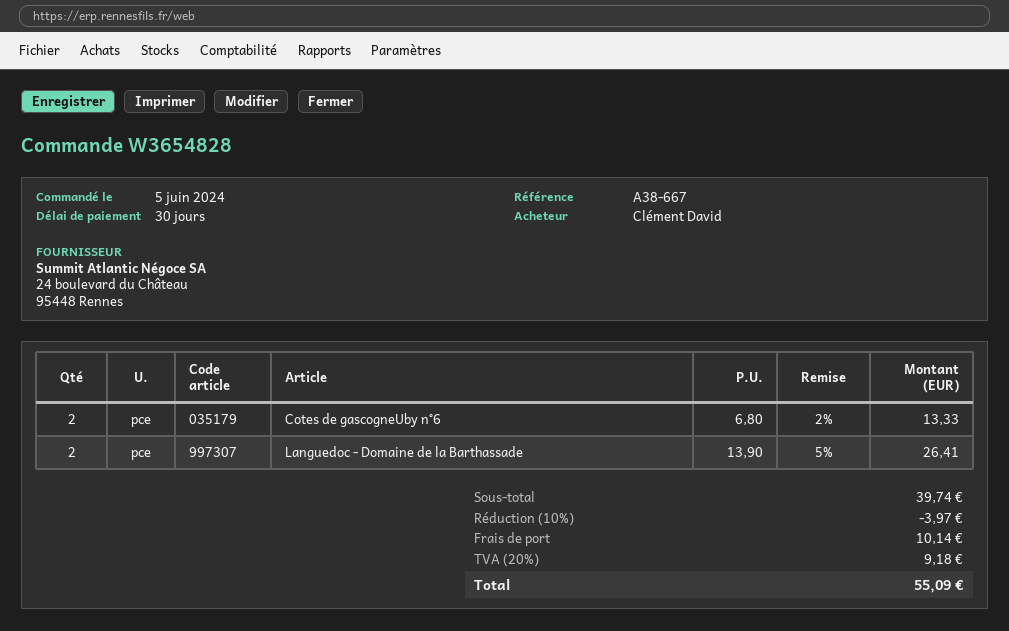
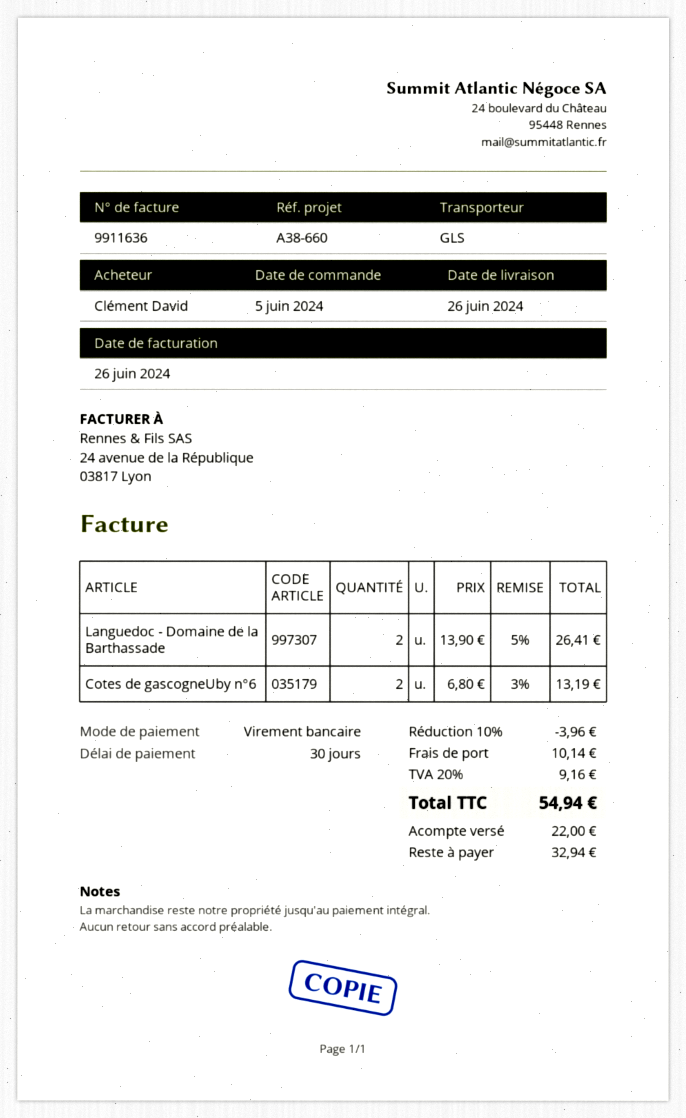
reference: A38-667 -> A38-660
Cotes de gascogneUby n°6: 2 x 6.80 - 2% = 13.33 -> 2 x 6.80 - 3% = 13.19
discount: 10% = 3.97 -> 10% = 3.96
tax: 20% = 9.18 -> 20% = 9.16
total: 55.09 -> 54.94

